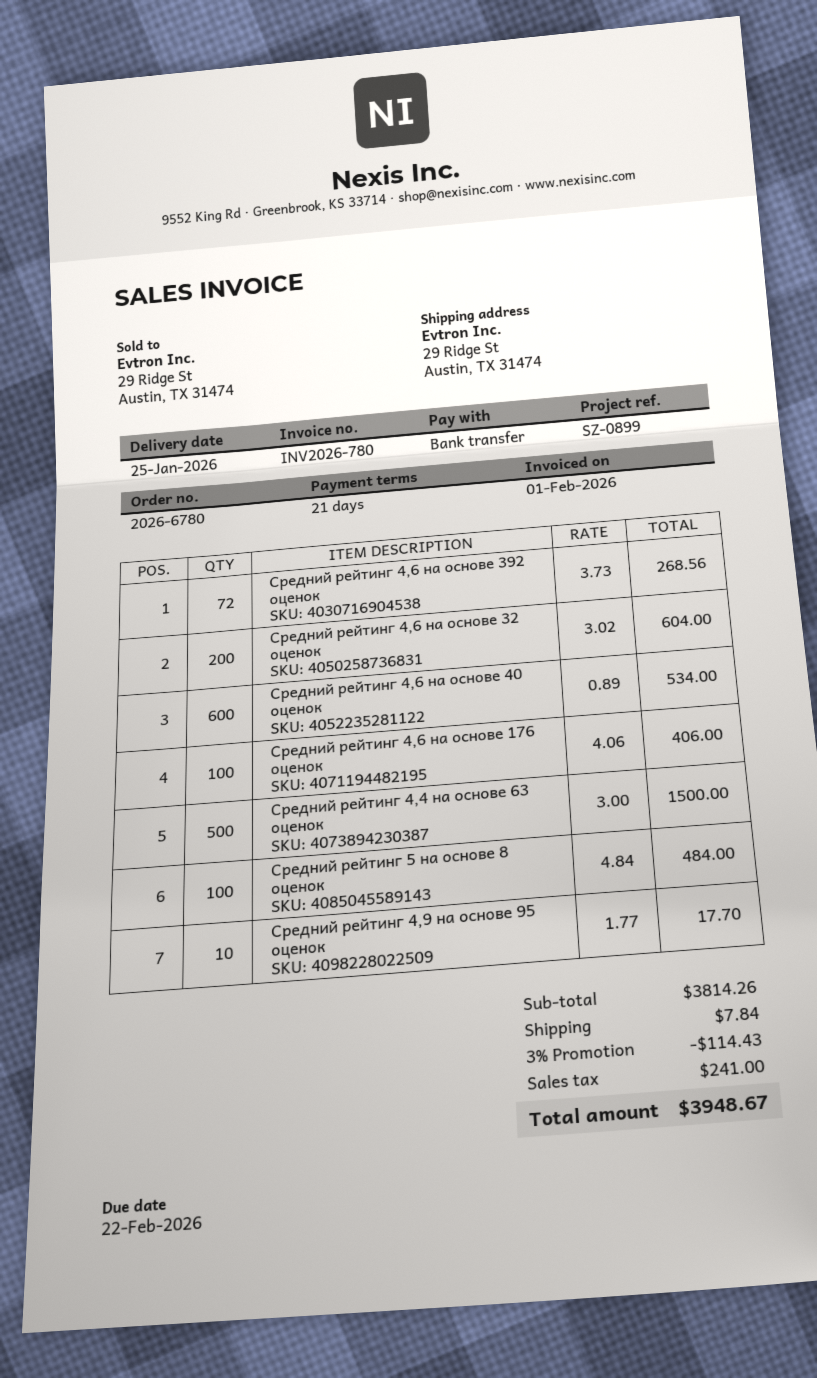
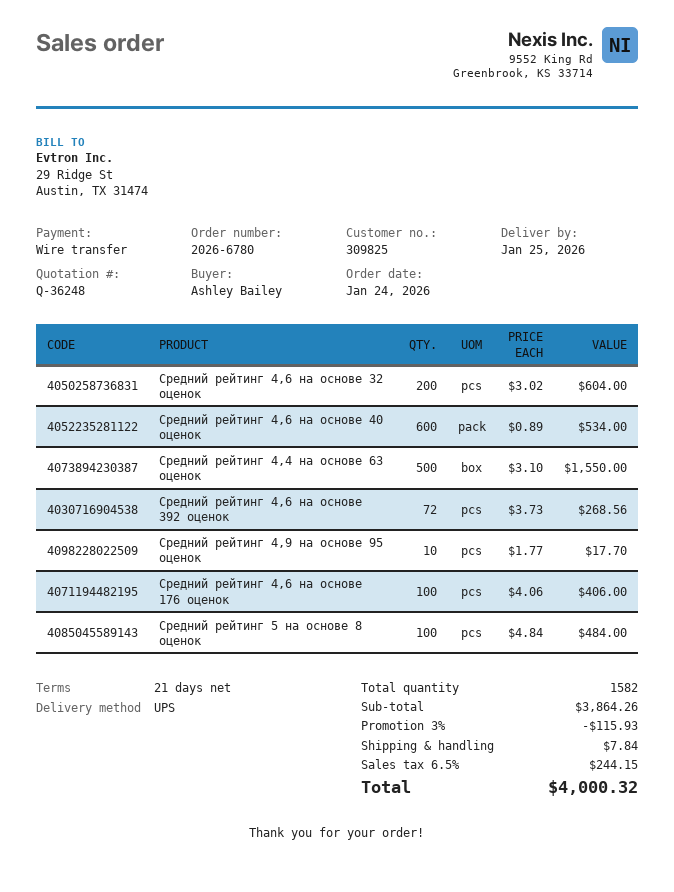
Средний рейтинг 4,4 на основе 63 оценок: 500 x 3.00 = 1500.00 -> 500 x 3.10 = 1550.00
subtotal: 3814.26 -> 3864.26
discount: 3% = 114.43 -> 3% = 115.93
tax: 241.00 -> 244.15
total: 3948.67 -> 4000.32

